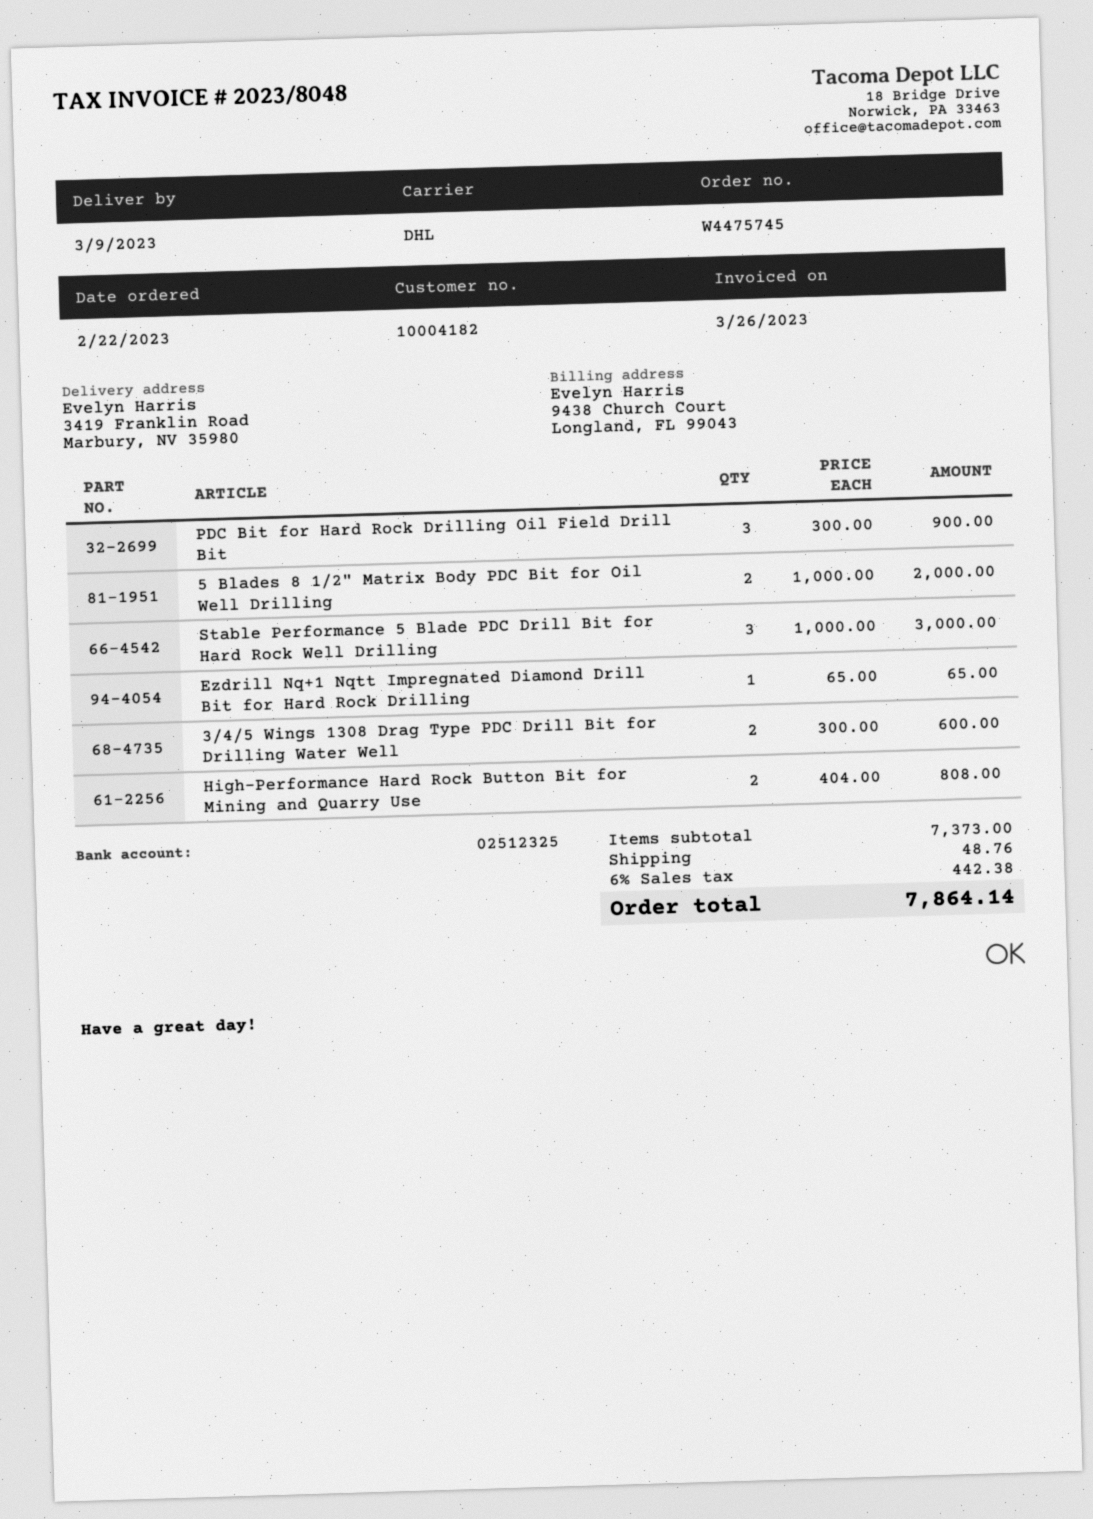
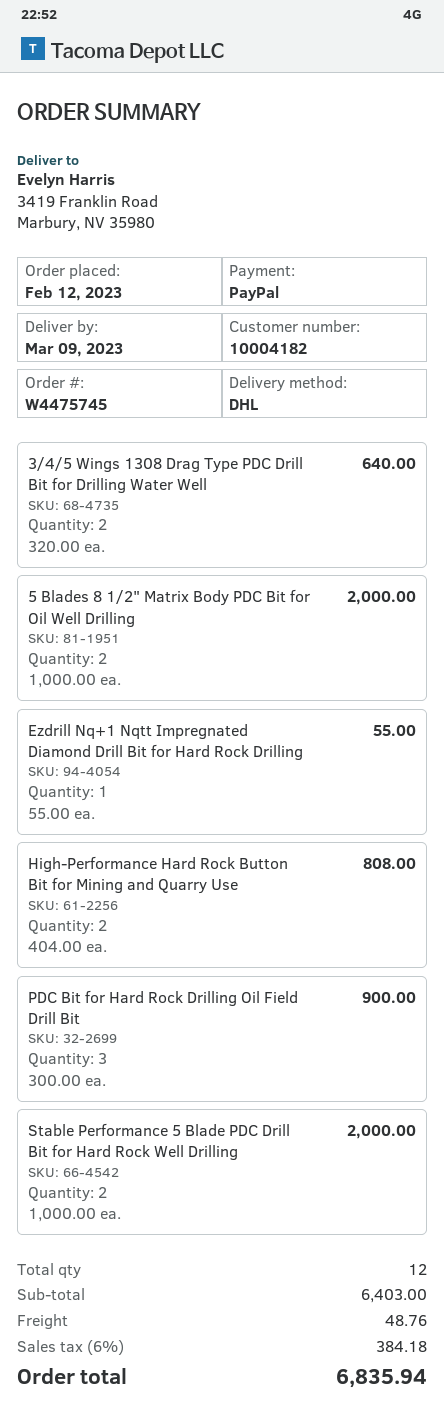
order date: 2023-02-22 -> 2023-02-12
Stable Performance 5 Blade PDC Drill Bit for Hard Rock Well Drilling: 3 x 1000.00 = 3000.00 -> 2 x 1000.00 = 2000.00
Ezdrill Nq+1 Nqtt Impregnated Diamond Drill Bit for Hard Rock Drilling: 1 x 65.00 = 65.00 -> 1 x 55.00 = 55.00
3/4/5 Wings 1308 Drag Type PDC Drill Bit for Drilling Water Well: 2 x 300.00 = 600.00 -> 2 x 320.00 = 640.00
subtotal: 7373.00 -> 6403.00
tax: 6% = 442.38 -> 6% = 384.18
total: 7864.14 -> 6835.94

